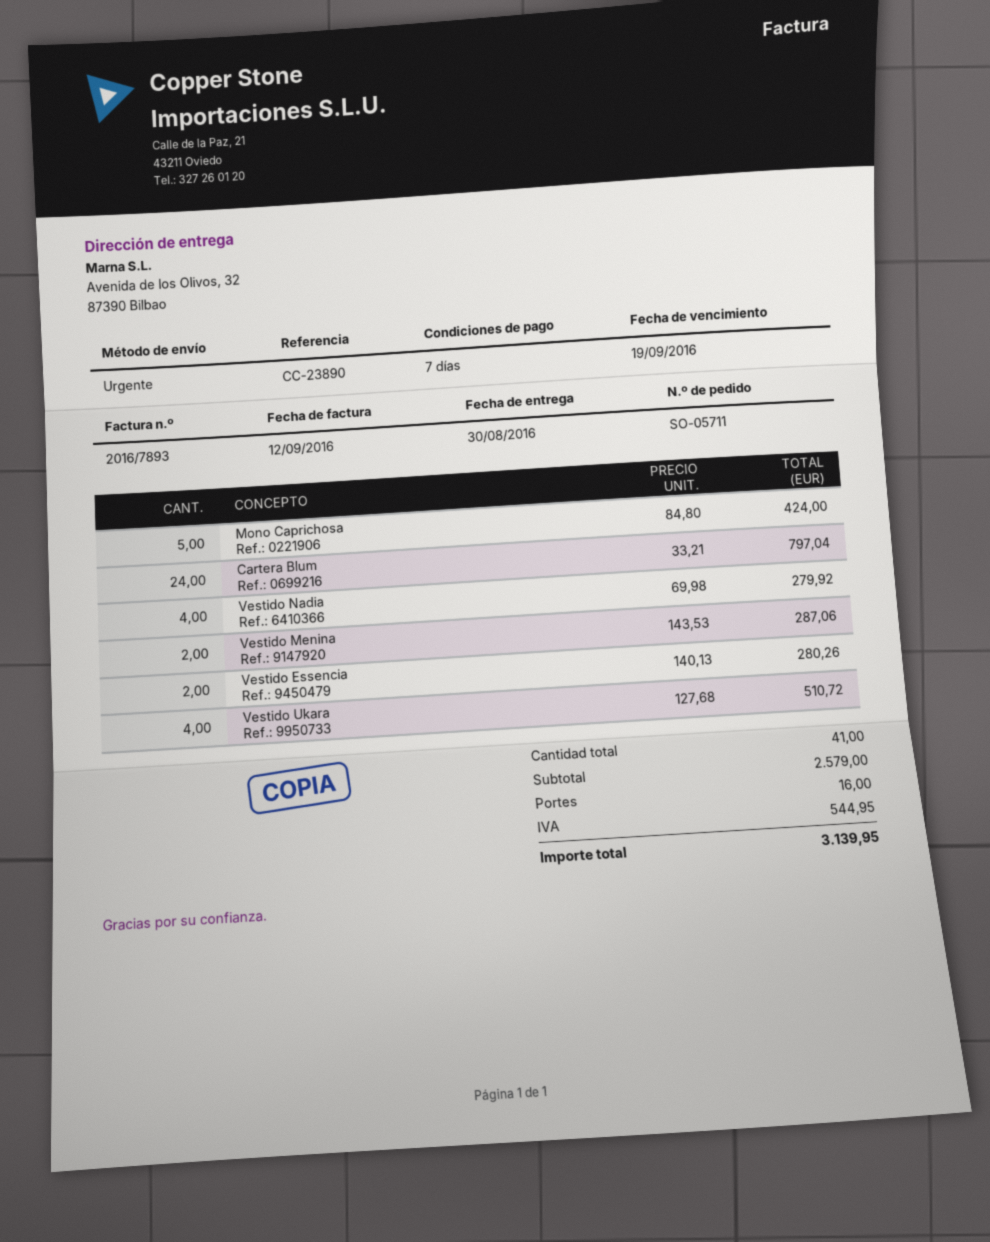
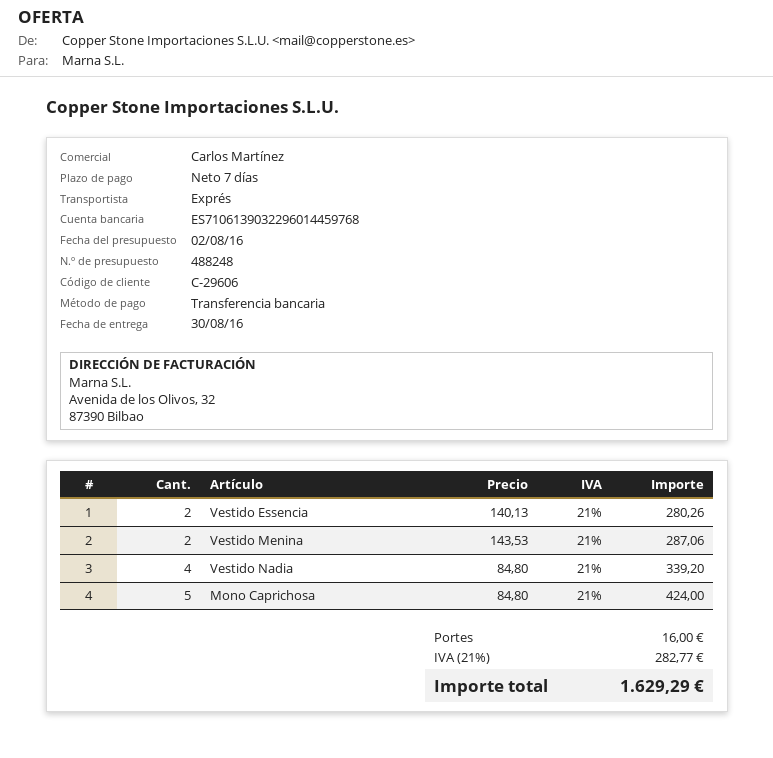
Cartera Blum: 24 x 33.21 = 797.04 -> none
Vestido Nadia: 4 x 69.98 = 279.92 -> 4 x 84.80 = 339.20
Vestido Ukara: 4 x 127.68 = 510.72 -> none
tax: 544.95 -> 282.77
total: 3139.95 -> 1629.29

